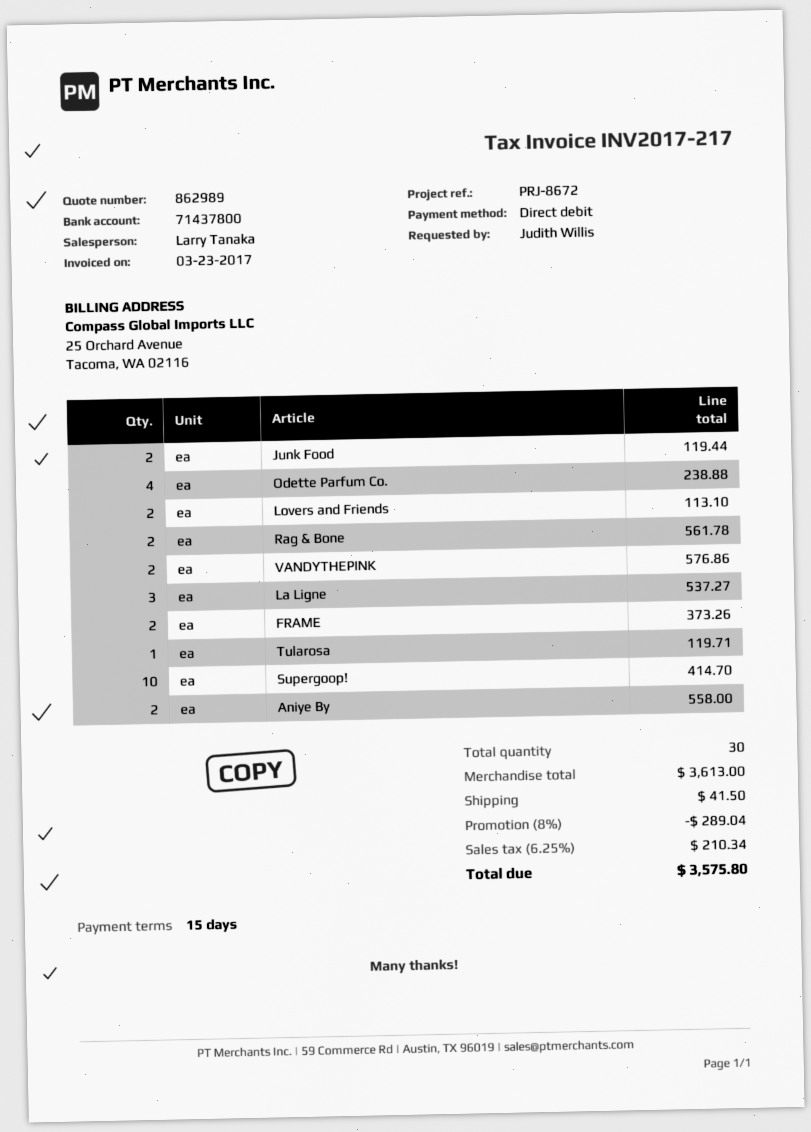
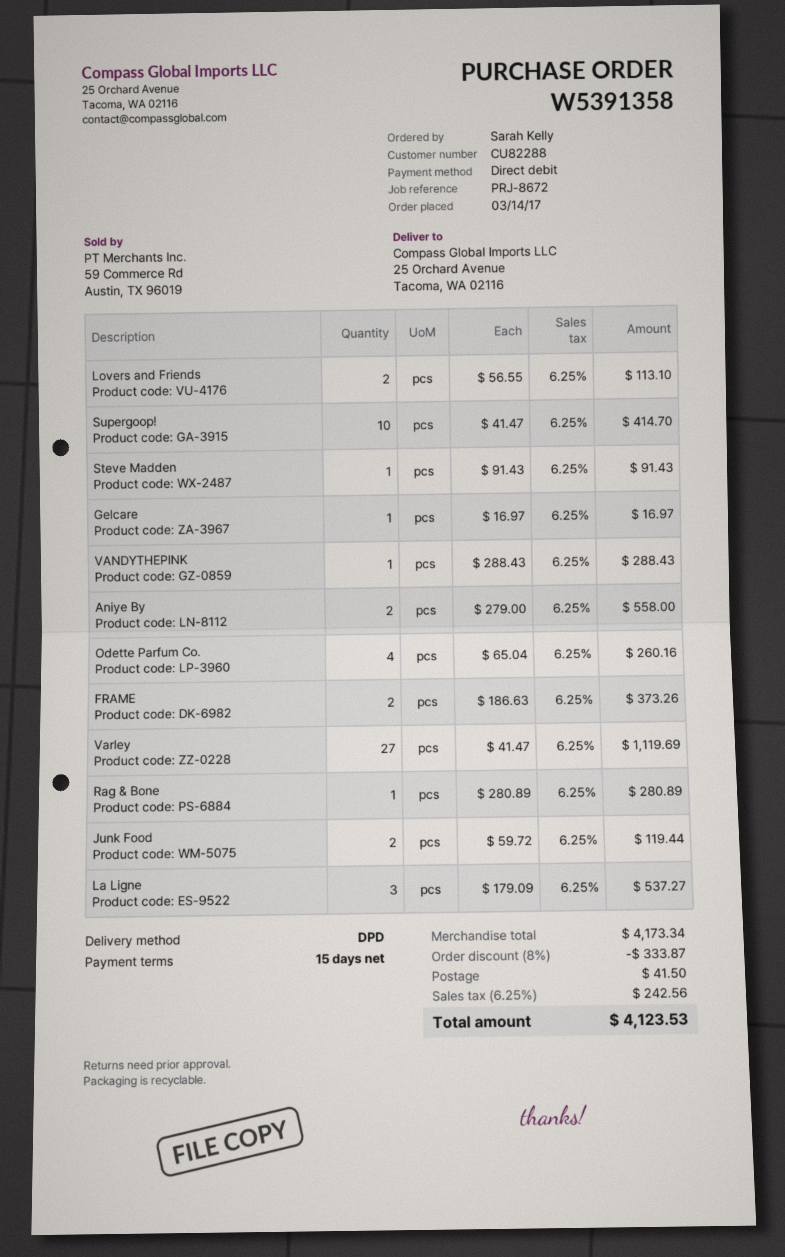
ordered by: Judith Willis -> Sarah Kelly
Odette Parfum Co.: 4 for 238.88 -> 4 for 260.16
Rag & Bone: 2 for 561.78 -> 1 for 280.89
VANDYTHEPINK: 2 for 576.86 -> 1 for 288.43
Tularosa: 1 for 119.71 -> none
Steve Madden: none -> 1 for 91.43
Gelcare: none -> 1 for 16.97
Varley: none -> 27 for 1119.69
subtotal: 3613.00 -> 4173.34
discount: 8% = 289.04 -> 8% = 333.87
tax: 6.25% = 210.34 -> 6.25% = 242.56
total: 3575.80 -> 4123.53

